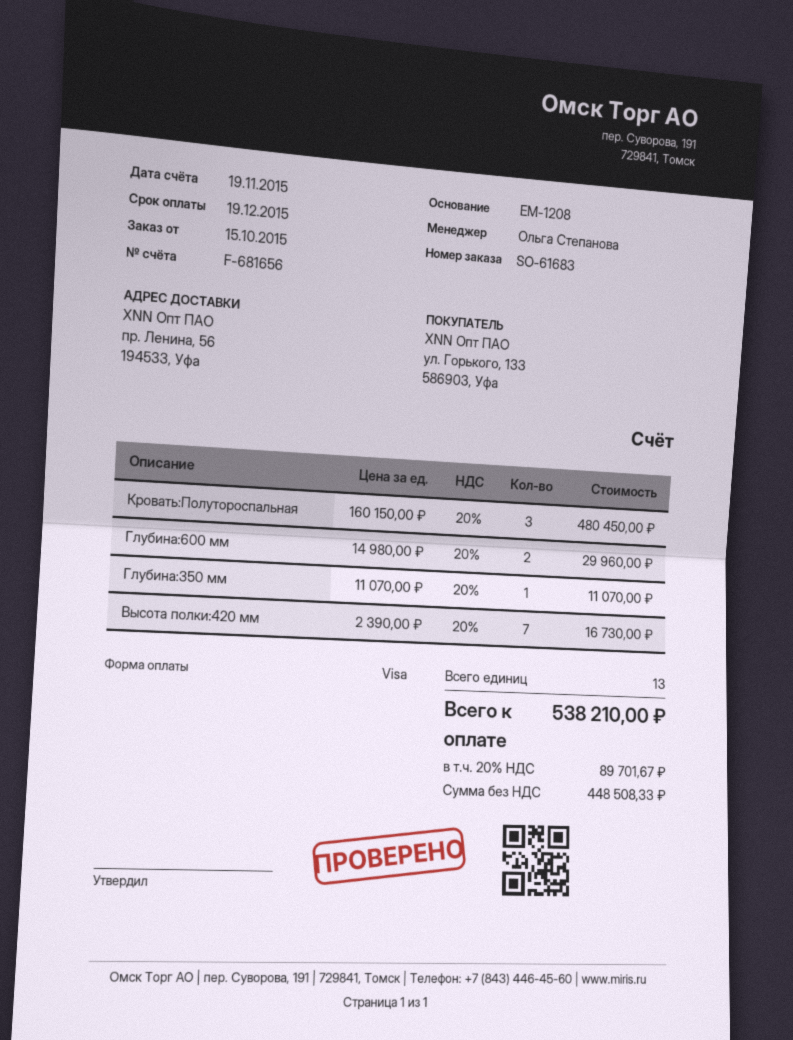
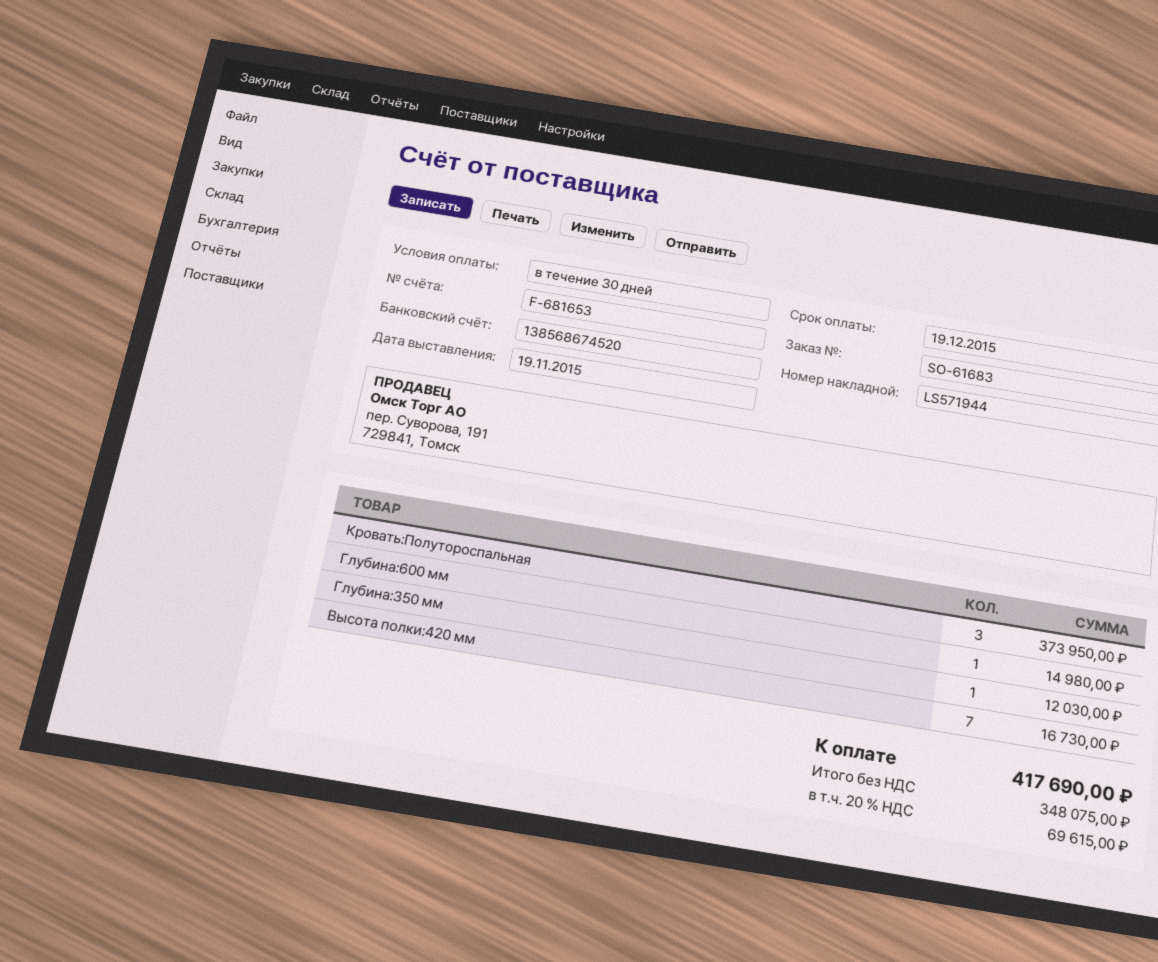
invoice number: F-681656 -> F-681653
Кровать:Полутороспальная: 3 for 480450.00 -> 3 for 373950.00
Глубина:600 мм: 2 for 29960.00 -> 1 for 14980.00
Глубина:350 мм: 1 for 11070.00 -> 1 for 12030.00
net: 448508.33 -> 348075.00
tax: 20% = 89701.67 -> 20% = 69615.00
total: 538210.00 -> 417690.00

